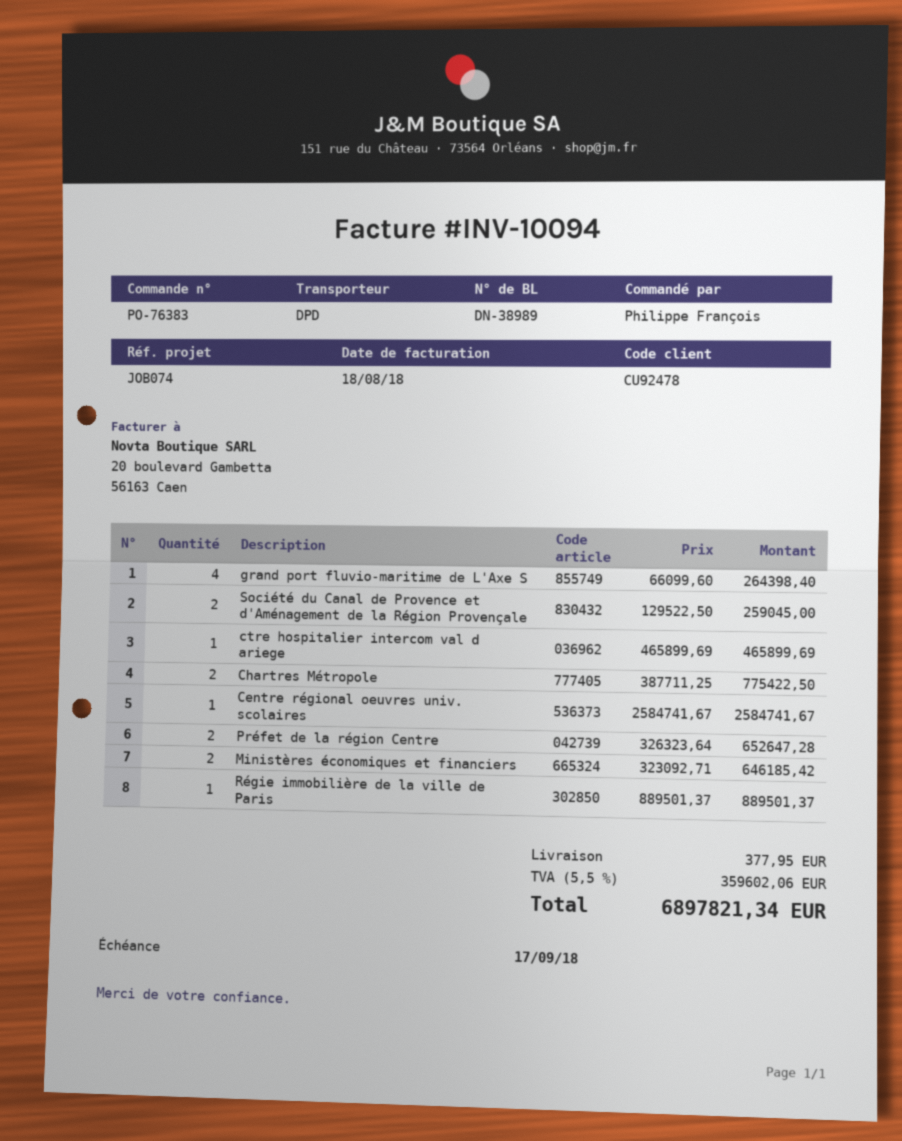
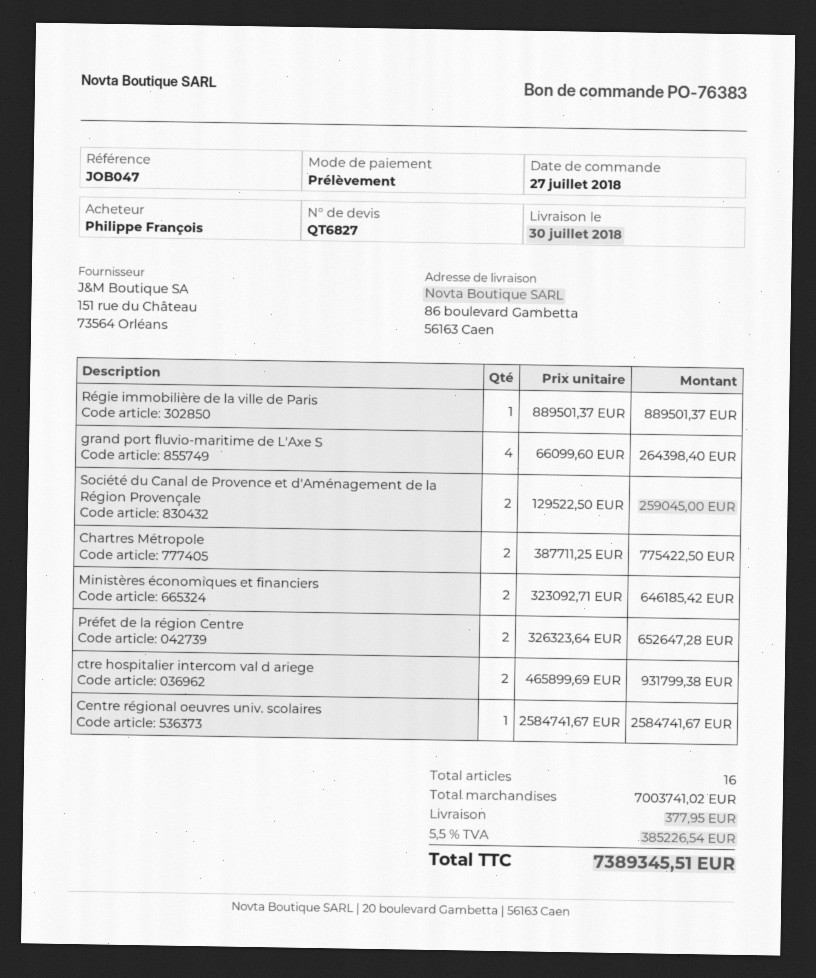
reference: JOB074 -> JOB047
ctre hospitalier intercom val d ariege: 1 x 465899.69 = 465899.69 -> 2 x 465899.69 = 931799.38
tax: 5.5% = 359602.06 -> 5.5% = 385226.54
total: 6897821.34 -> 7389345.51

